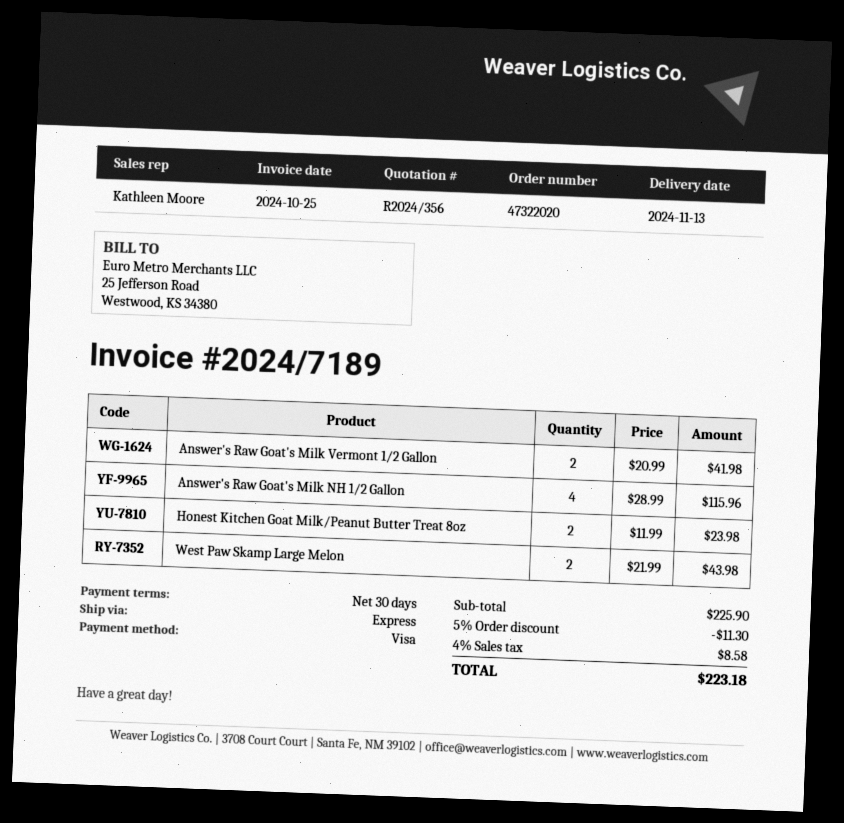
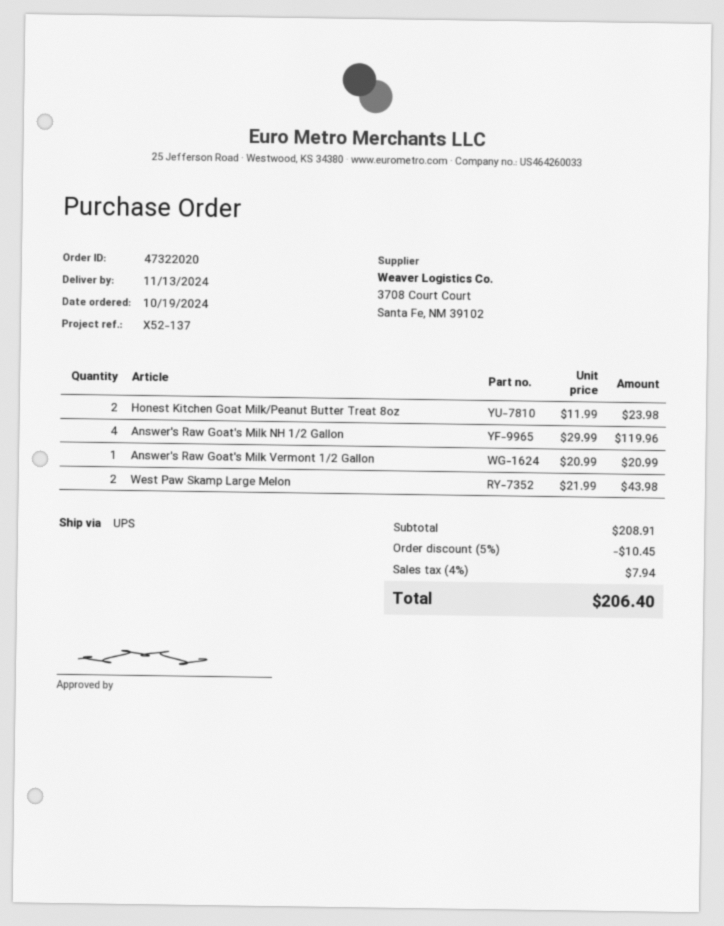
shipping method: express -> UPS
Answer's Raw Goat's Milk Vermont 1/2 Gallon: 2 x 20.99 = 41.98 -> 1 x 20.99 = 20.99
Answer's Raw Goat's Milk NH 1/2 Gallon: 4 x 28.99 = 115.96 -> 4 x 29.99 = 119.96
subtotal: 225.90 -> 208.91
discount: 5% = 11.30 -> 5% = 10.45
tax: 4% = 8.58 -> 4% = 7.94
total: 223.18 -> 206.40

